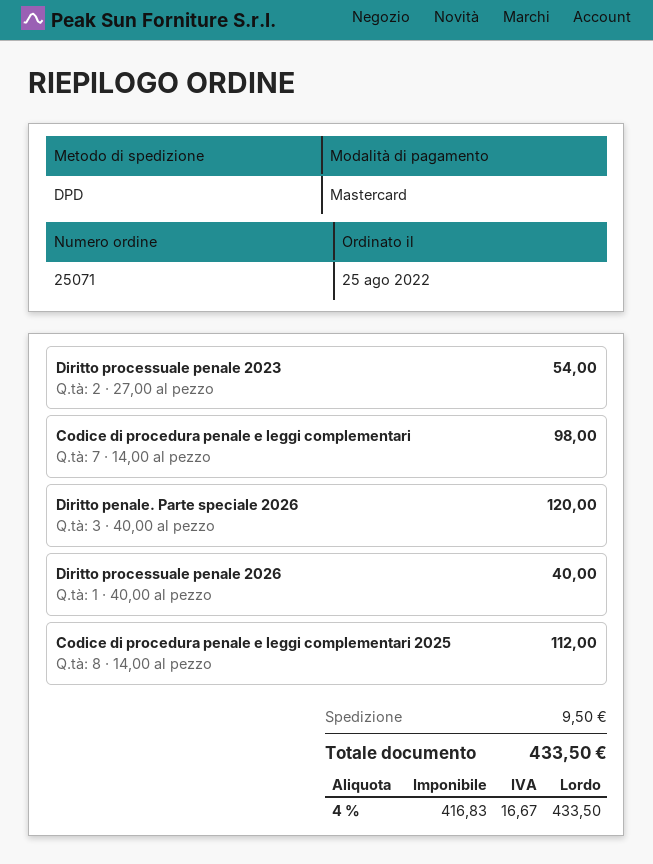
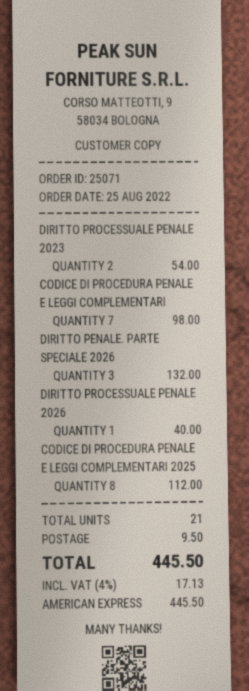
payment method: Mastercard -> American Express
Diritto penale. Parte speciale 2026: 3 for 120.00 -> 3 for 132.00
tax: 4% = 16.67 -> 4% = 17.13
total: 433.50 -> 445.50

